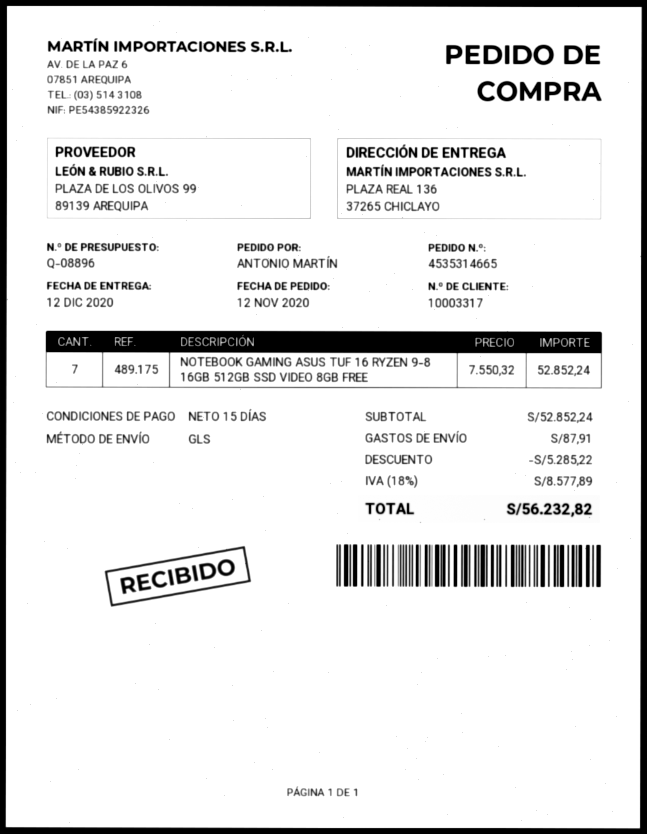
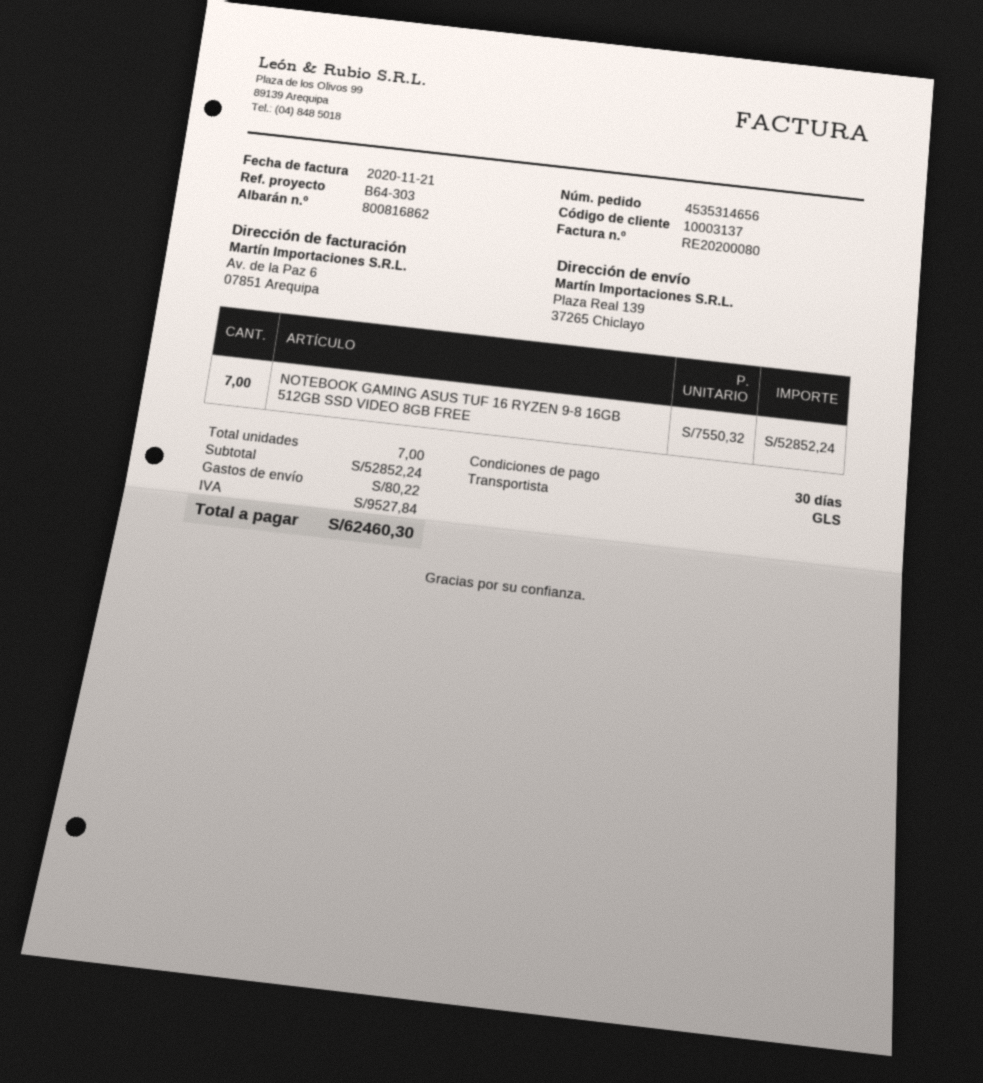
order number: 4535314665 -> 4535314656
payment terms: 15 days -> 30 days
customer number: 10003317 -> 10003137
ship to: PLAZA REAL 136, 37265 CHICLAYO -> Plaza Real 139, 37265 Chiclayo
discount: 5285.22 -> none
shipping: 87.91 -> 80.22
tax: 8577.89 -> 9527.84
total: 56232.82 -> 62460.30

